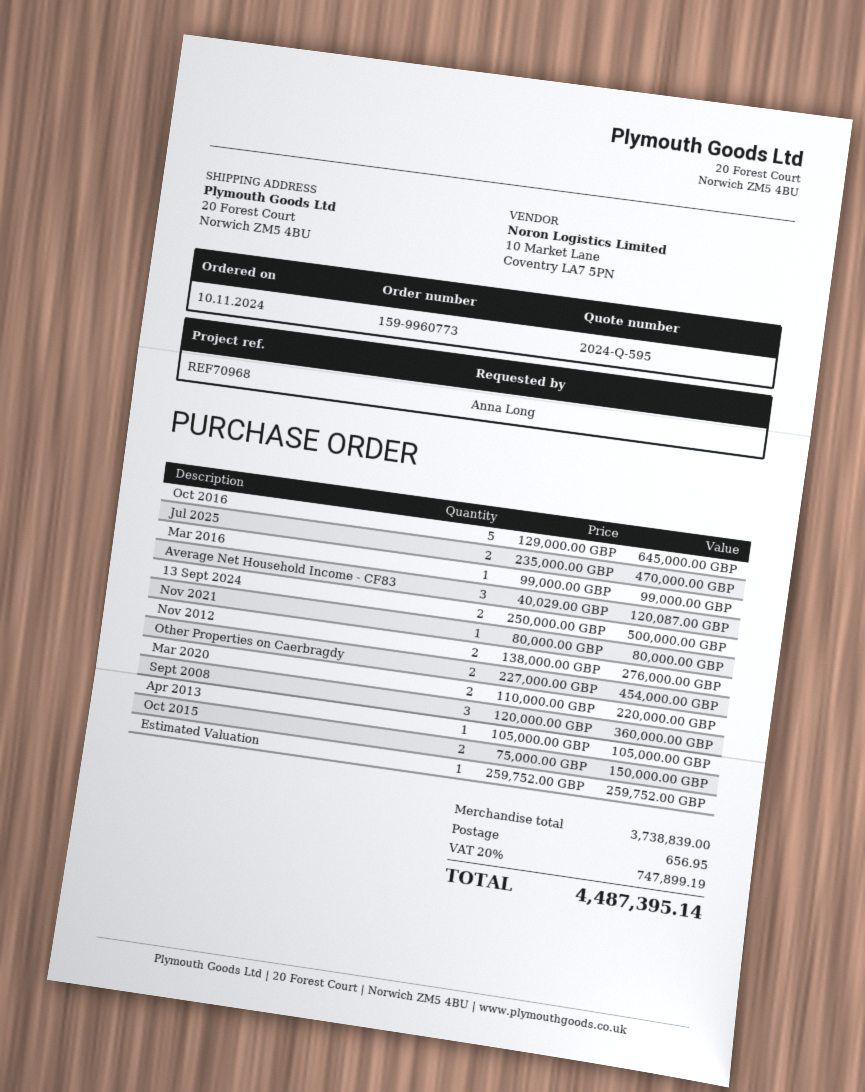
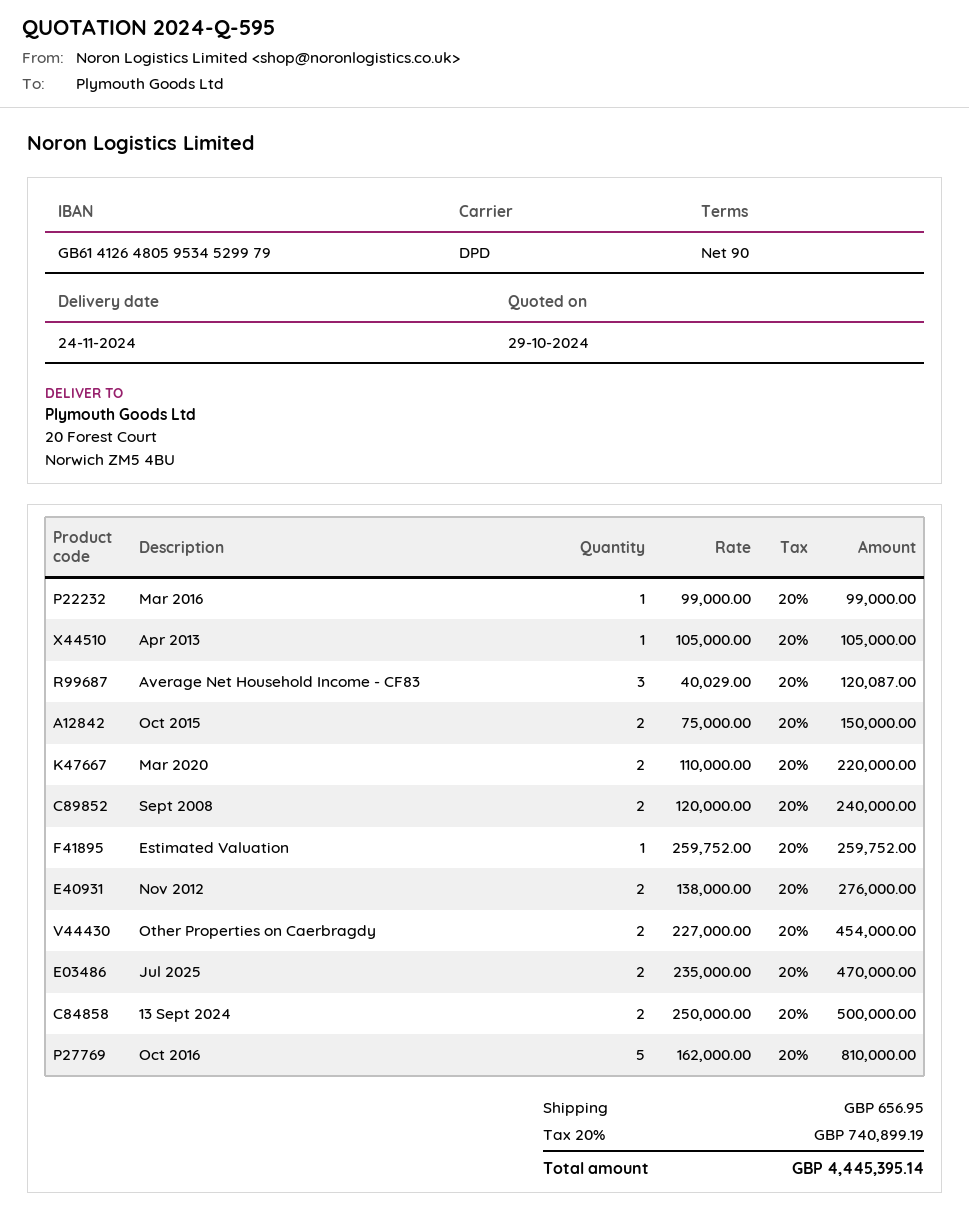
Oct 2016: 5 x 129000.00 = 645000.00 -> 5 x 162000.00 = 810000.00
Nov 2021: 1 x 80000.00 = 80000.00 -> none
Sept 2008: 3 x 120000.00 = 360000.00 -> 2 x 120000.00 = 240000.00
tax: 20% = 747899.19 -> 20% = 740899.19
total: 4487395.14 -> 4445395.14

